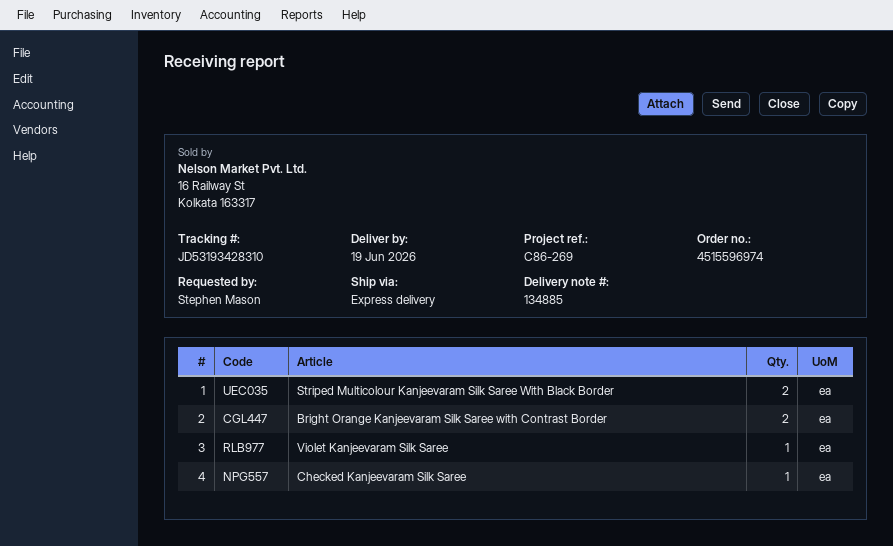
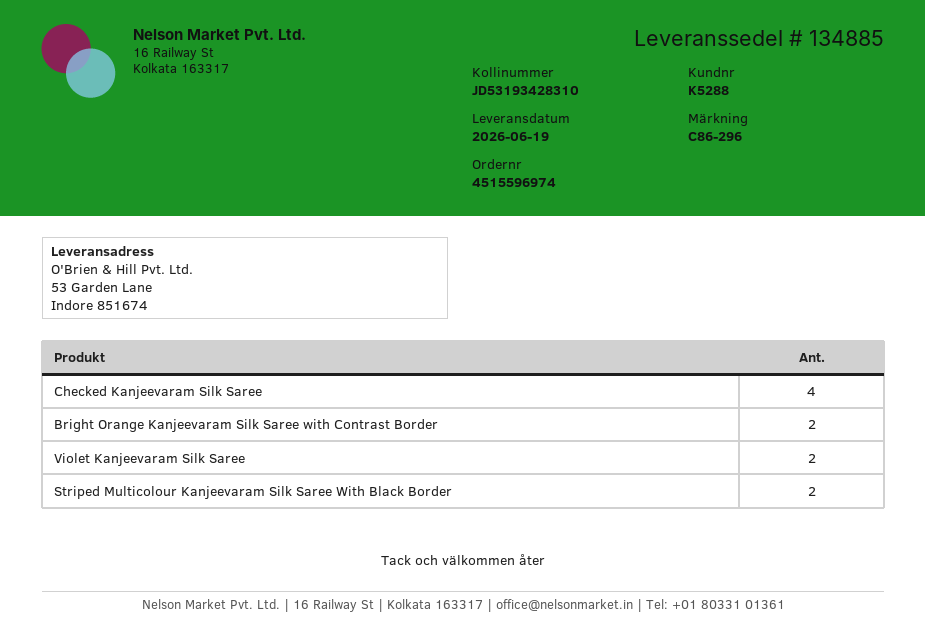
reference: C86-269 -> C86-296
Violet Kanjeevaram Silk Saree: 1 -> 2
Checked Kanjeevaram Silk Saree: 1 -> 4

